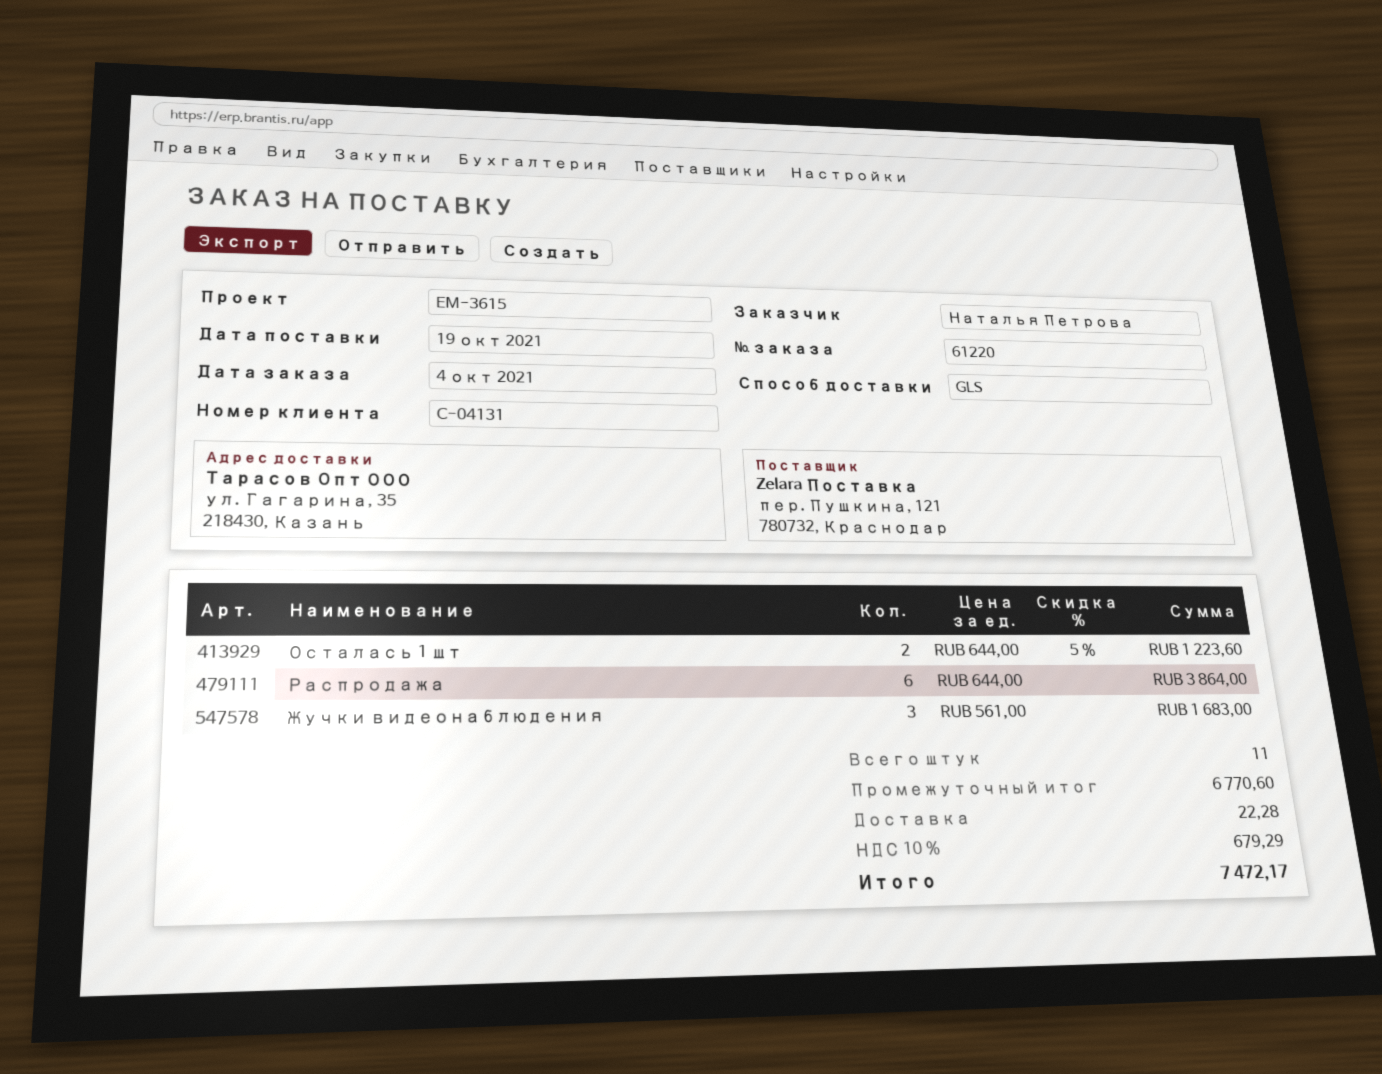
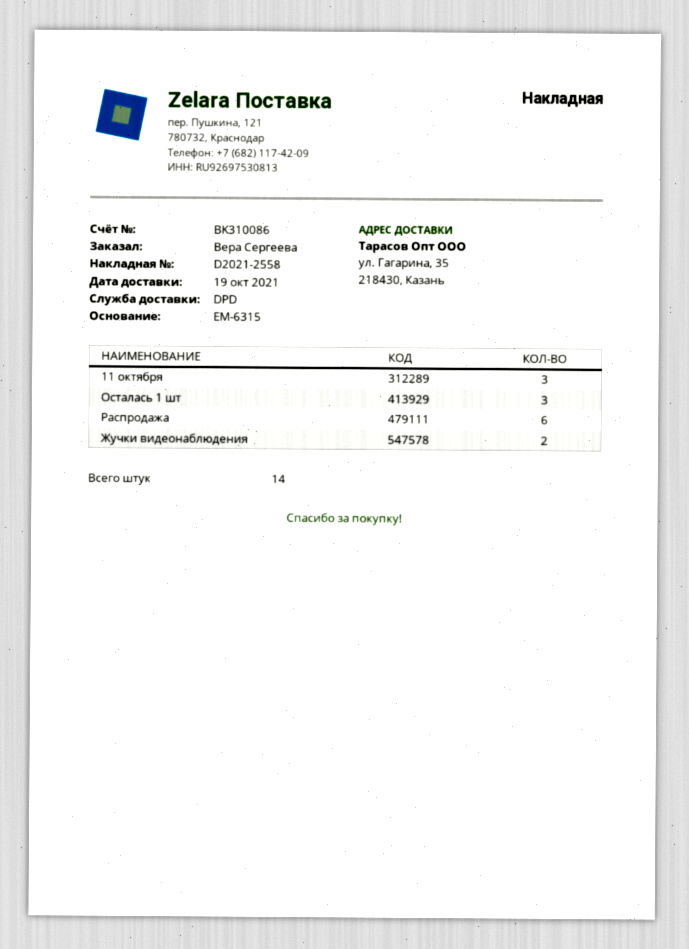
reference: EM-3615 -> EM-6315
ordered by: Наталья Петрова -> Вера Сергеева
shipping method: GLS -> DPD
Осталась 1 шт: 2 -> 3
Жучки видеонаблюдения: 3 -> 2
11 октября: none -> 3
total quantity: 11 -> 14

